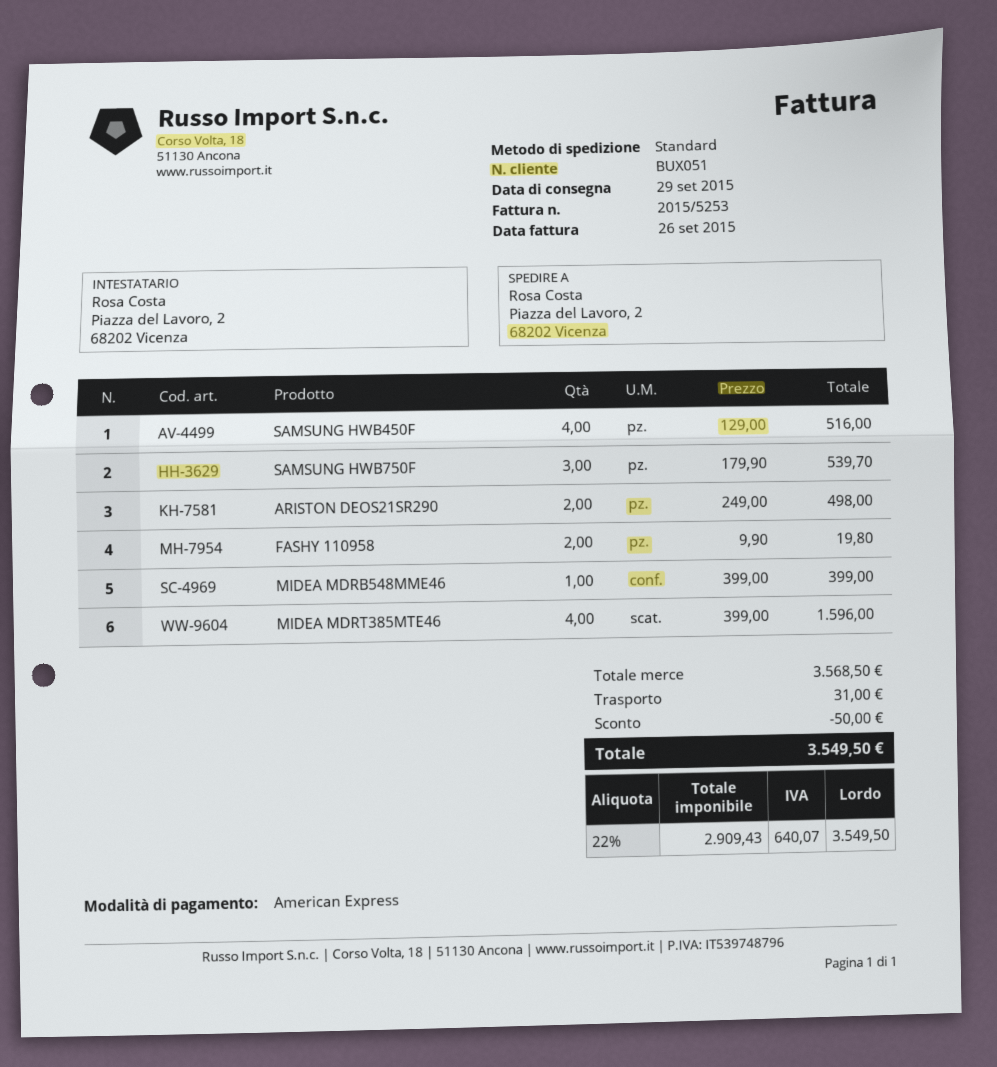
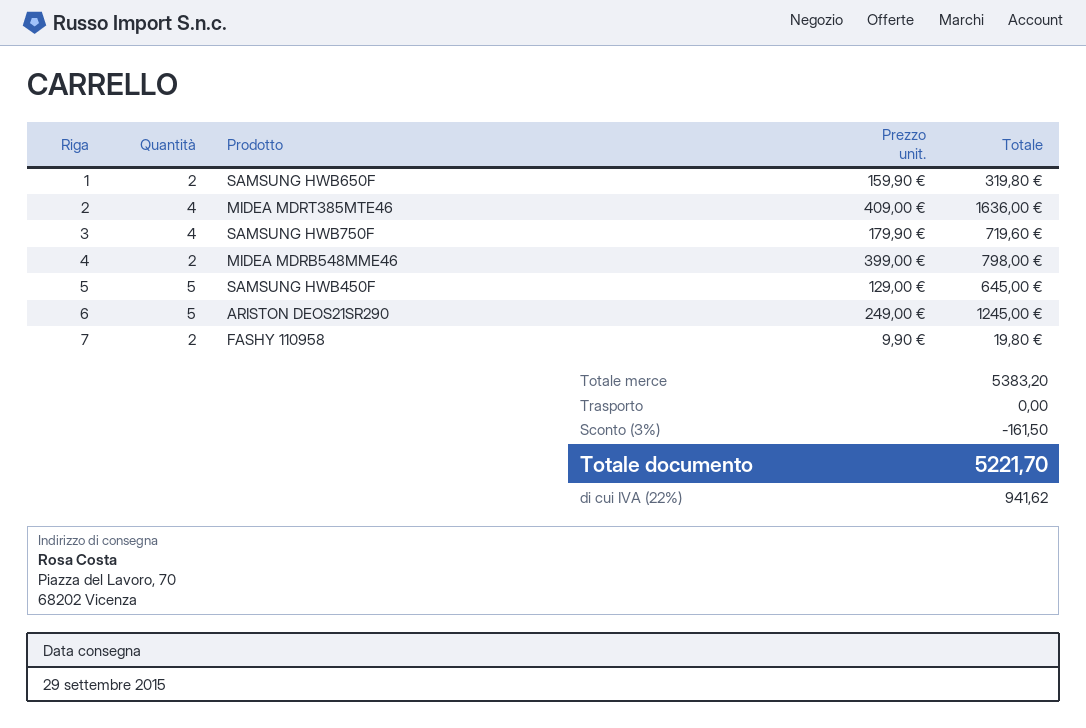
ship to: Piazza del Lavoro, 2, 68202 Vicenza -> Piazza del Lavoro, 70, 68202 Vicenza
SAMSUNG HWB450F: 4 x 129.00 = 516.00 -> 5 x 129.00 = 645.00
SAMSUNG HWB750F: 3 x 179.90 = 539.70 -> 4 x 179.90 = 719.60
ARISTON DEOS21SR290: 2 x 249.00 = 498.00 -> 5 x 249.00 = 1245.00
MIDEA MDRB548MME46: 1 x 399.00 = 399.00 -> 2 x 399.00 = 798.00
MIDEA MDRT385MTE46: 4 x 399.00 = 1596.00 -> 4 x 409.00 = 1636.00
SAMSUNG HWB650F: none -> 2 x 159.90 = 319.80
subtotal: 3568.50 -> 5383.20
discount: 50.00 -> 161.50
shipping: 31.00 -> 0.00
tax: 22% = 640.07 -> 22% = 941.62
total: 3549.50 -> 5221.70

